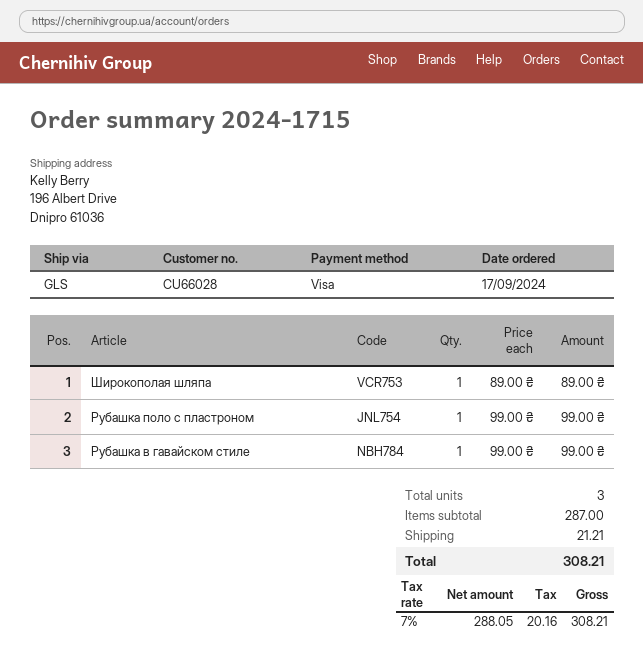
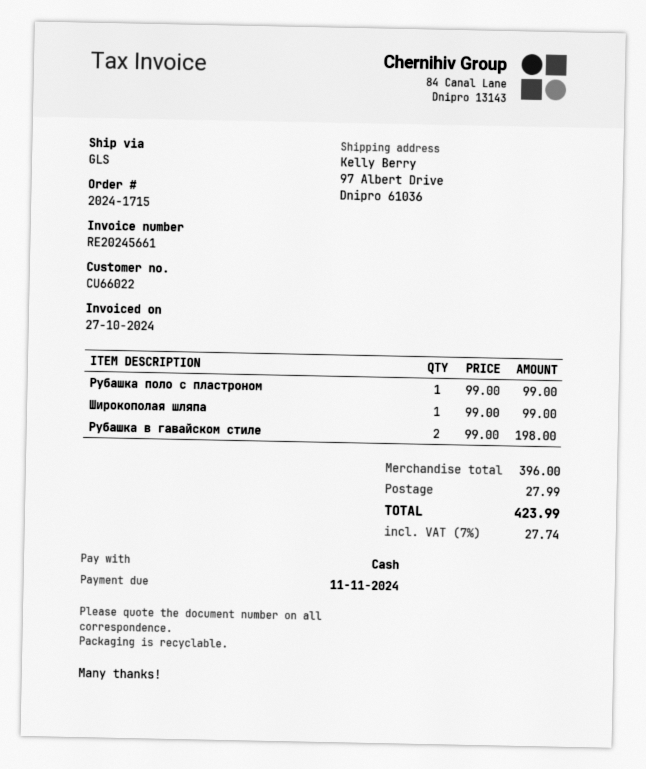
customer number: CU66028 -> CU66022
payment method: Visa -> cash
ship to: 196 Albert Drive, Dnipro 61036 -> 97 Albert Drive, Dnipro 61036
Широкополая шляпа: 1 x 89.00 = 89.00 -> 1 x 99.00 = 99.00
Рубашка в гавайском стиле: 1 x 99.00 = 99.00 -> 2 x 99.00 = 198.00
subtotal: 287.00 -> 396.00
shipping: 21.21 -> 27.99
tax: 7% = 20.16 -> 7% = 27.74
total: 308.21 -> 423.99

